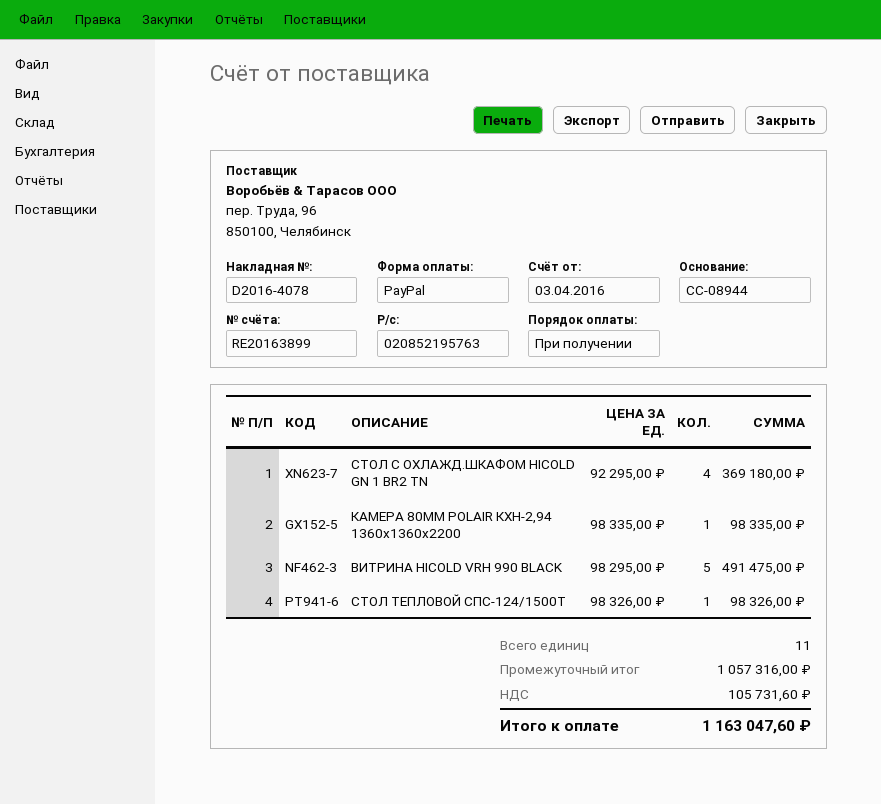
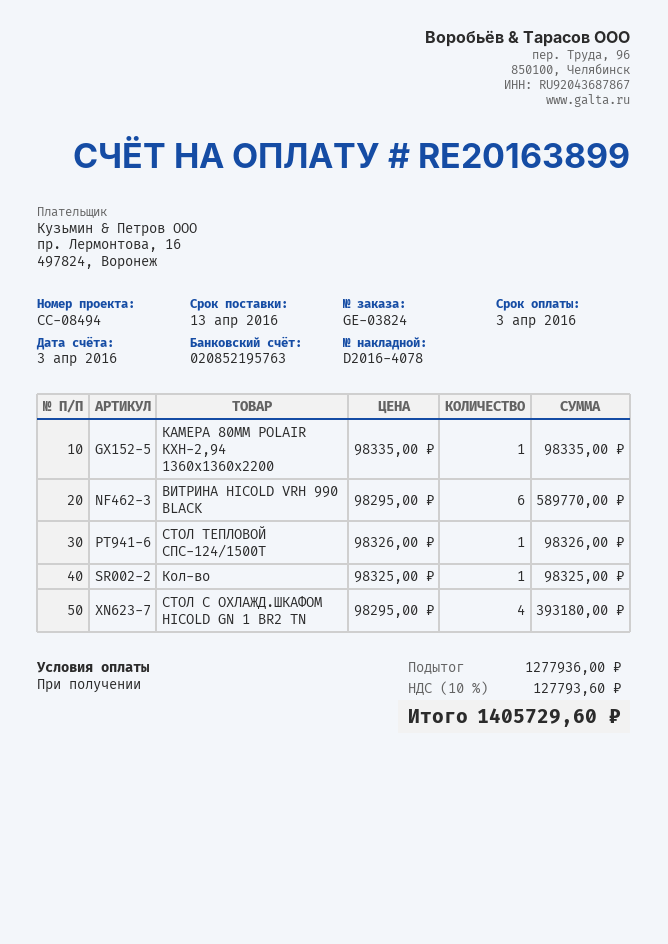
reference: CC-08944 -> CC-08494
СТОЛ С ОХЛАЖД.ШКАФОМ HICOLD GN 1 BR2 TN: 4 x 92295.00 = 369180.00 -> 4 x 98295.00 = 393180.00
ВИТРИНА HICOLD VRH 990 BLACK: 5 x 98295.00 = 491475.00 -> 6 x 98295.00 = 589770.00
Кол-во: none -> 1 x 98325.00 = 98325.00
subtotal: 1057316.00 -> 1277936.00
tax: 105731.60 -> 127793.60
total: 1163047.60 -> 1405729.60

